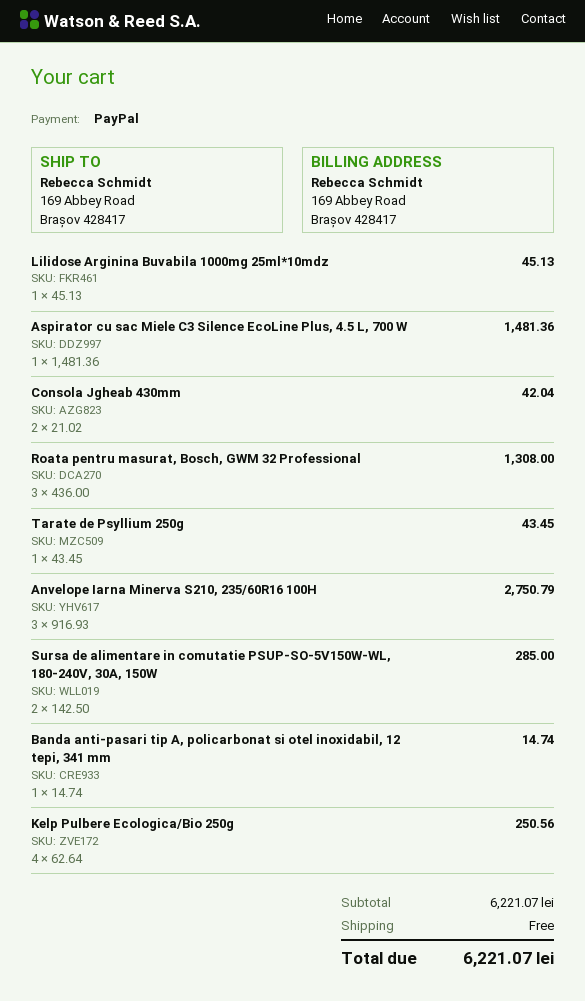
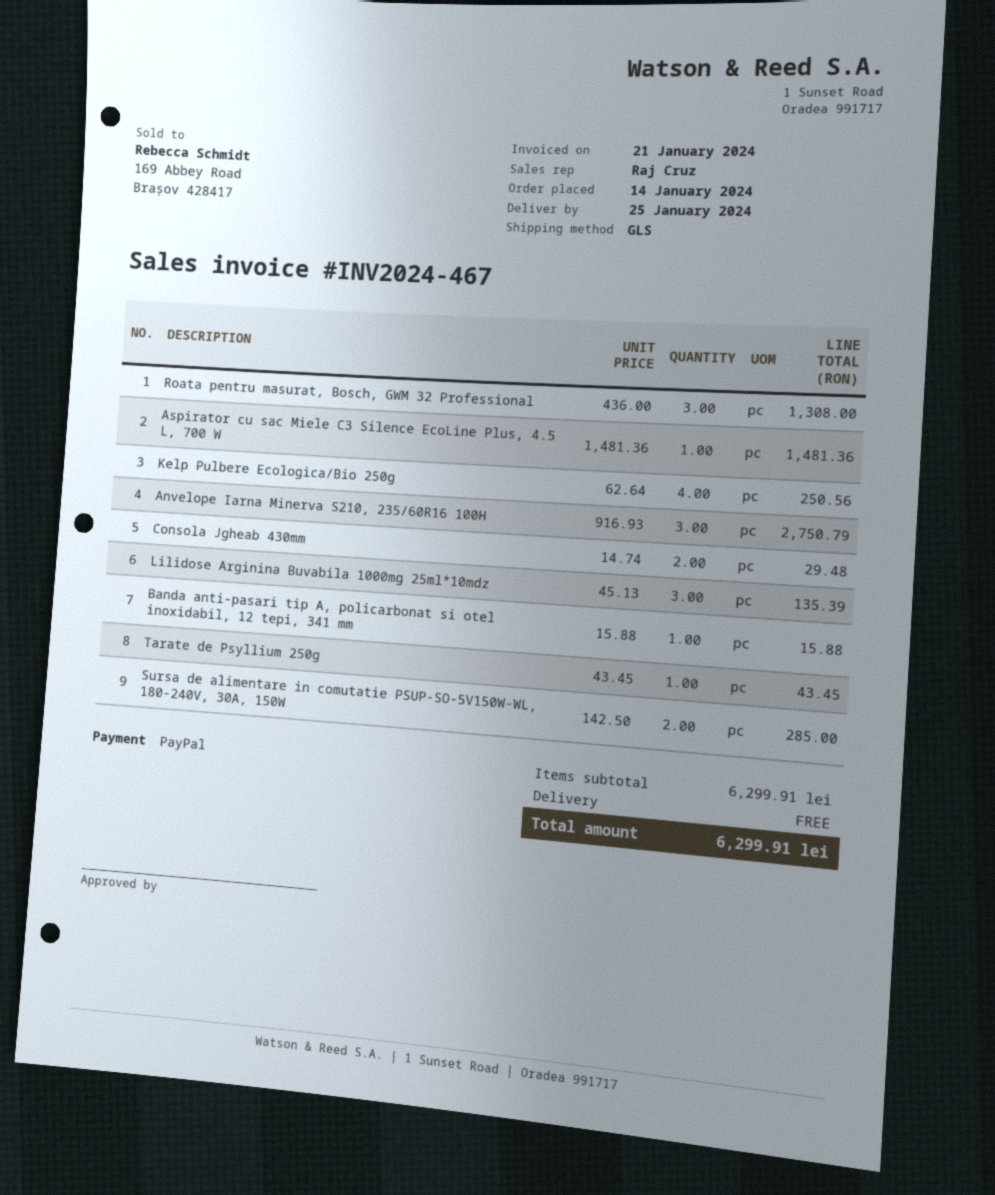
Lilidose Arginina Buvabila 1000mg 25ml*10mdz: 1 x 45.13 = 45.13 -> 3 x 45.13 = 135.39
Consola Jgheab 430mm: 2 x 21.02 = 42.04 -> 2 x 14.74 = 29.48
Banda anti-pasari tip A, policarbonat si otel inoxidabil, 12 tepi, 341 mm: 1 x 14.74 = 14.74 -> 1 x 15.88 = 15.88
subtotal: 6221.07 -> 6299.91
total: 6221.07 -> 6299.91

